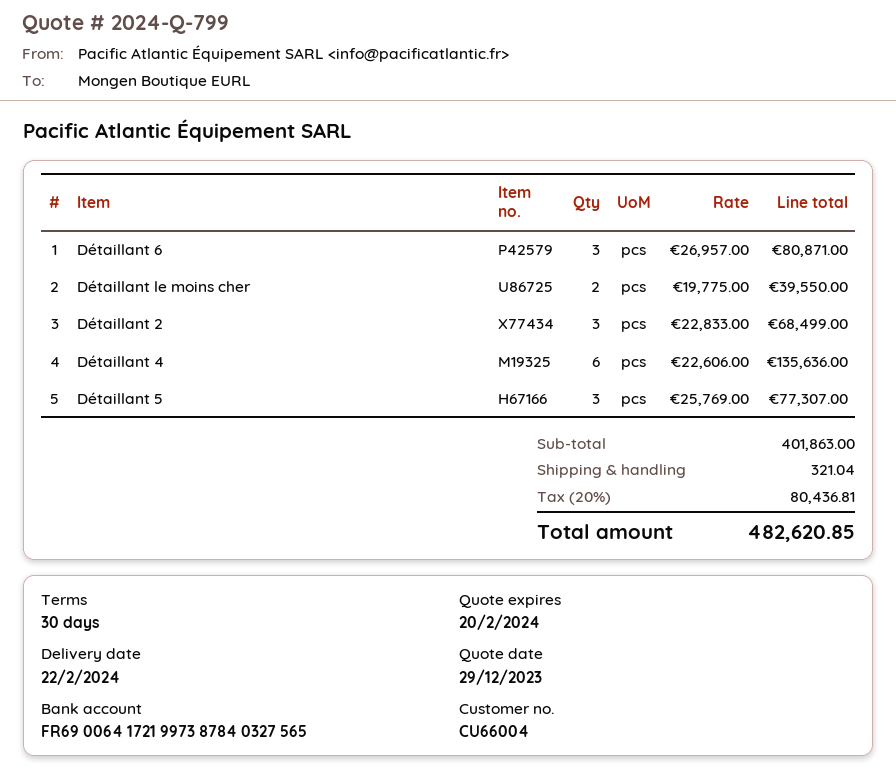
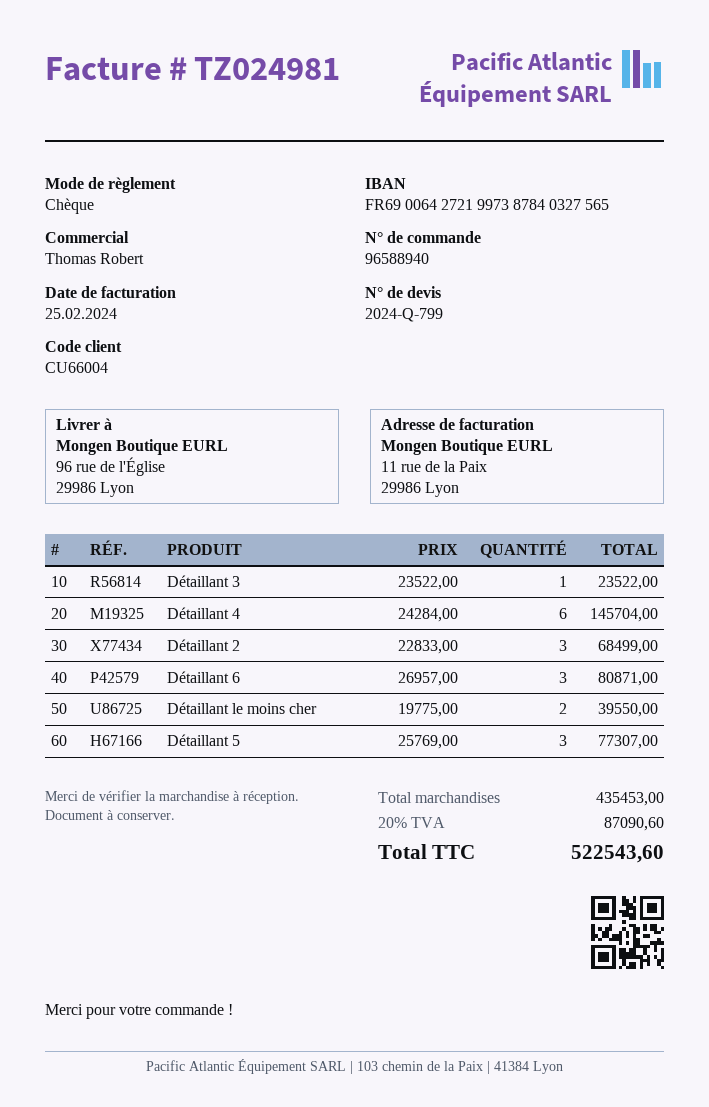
bank account: FR6900641721997387840327565 -> FR6900642721997387840327565
Détaillant 4: 6 x 22606.00 = 135636.00 -> 6 x 24284.00 = 145704.00
Détaillant 3: none -> 1 x 23522.00 = 23522.00
subtotal: 401863.00 -> 435453.00
shipping: 321.04 -> none
tax: 20% = 80436.81 -> 20% = 87090.60
total: 482620.85 -> 522543.60

